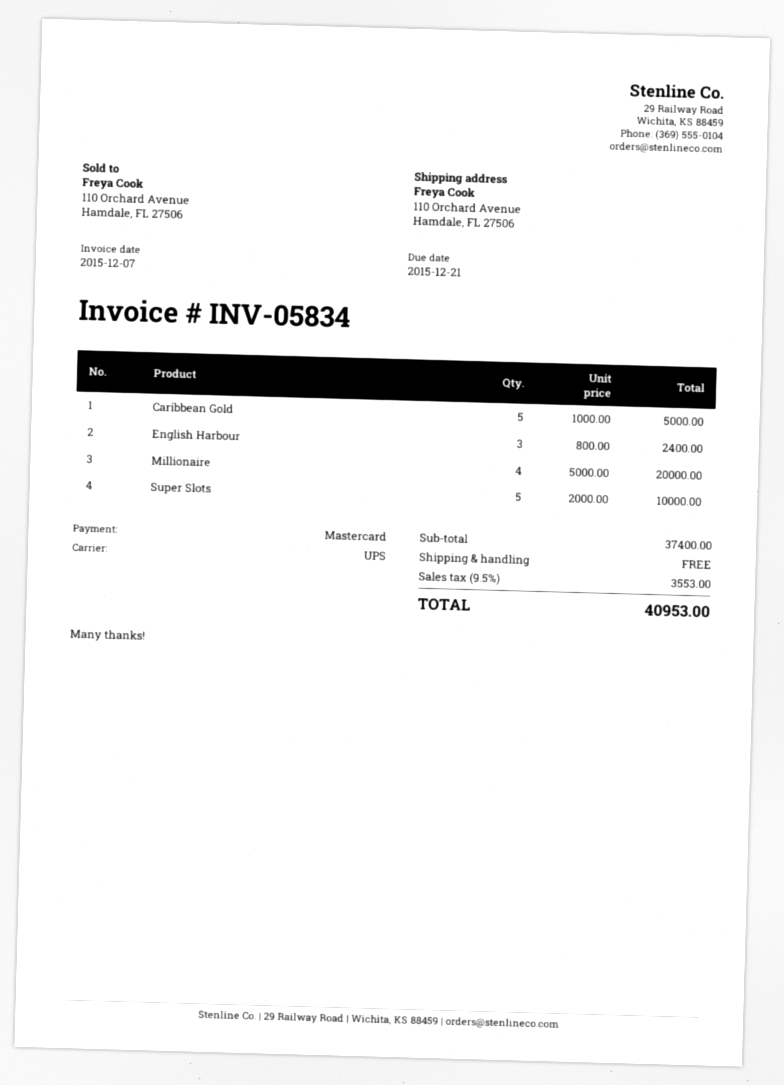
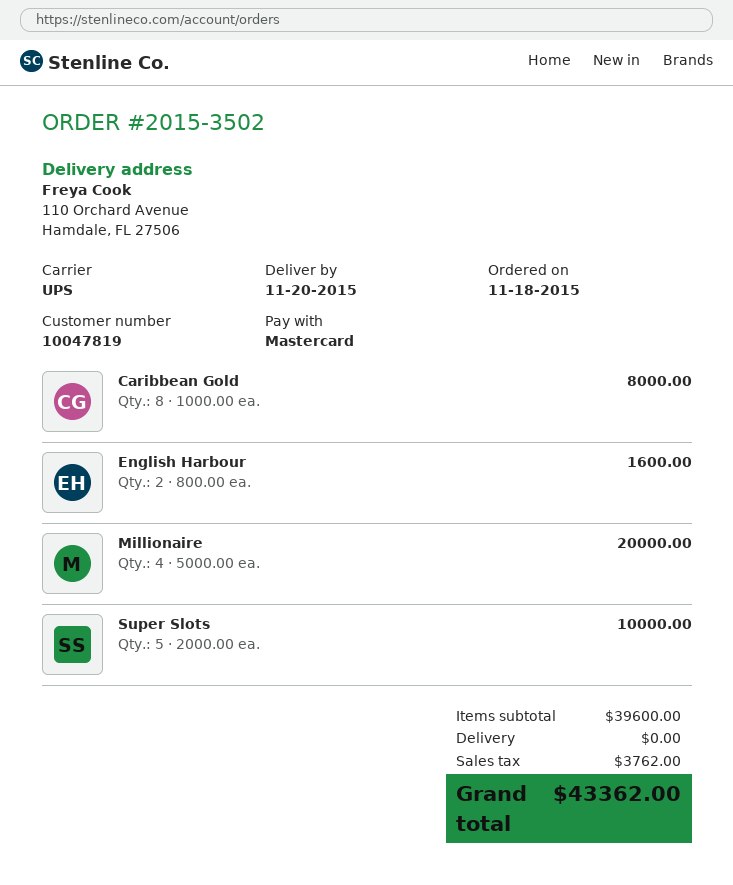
Caribbean Gold: 5 x 1000.00 = 5000.00 -> 8 x 1000.00 = 8000.00
English Harbour: 3 x 800.00 = 2400.00 -> 2 x 800.00 = 1600.00
subtotal: 37400.00 -> 39600.00
tax: 3553.00 -> 3762.00
total: 40953.00 -> 43362.00

